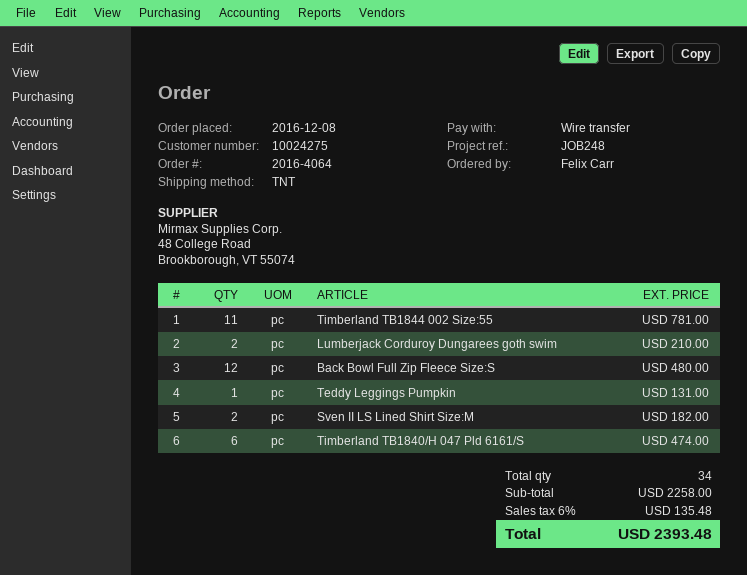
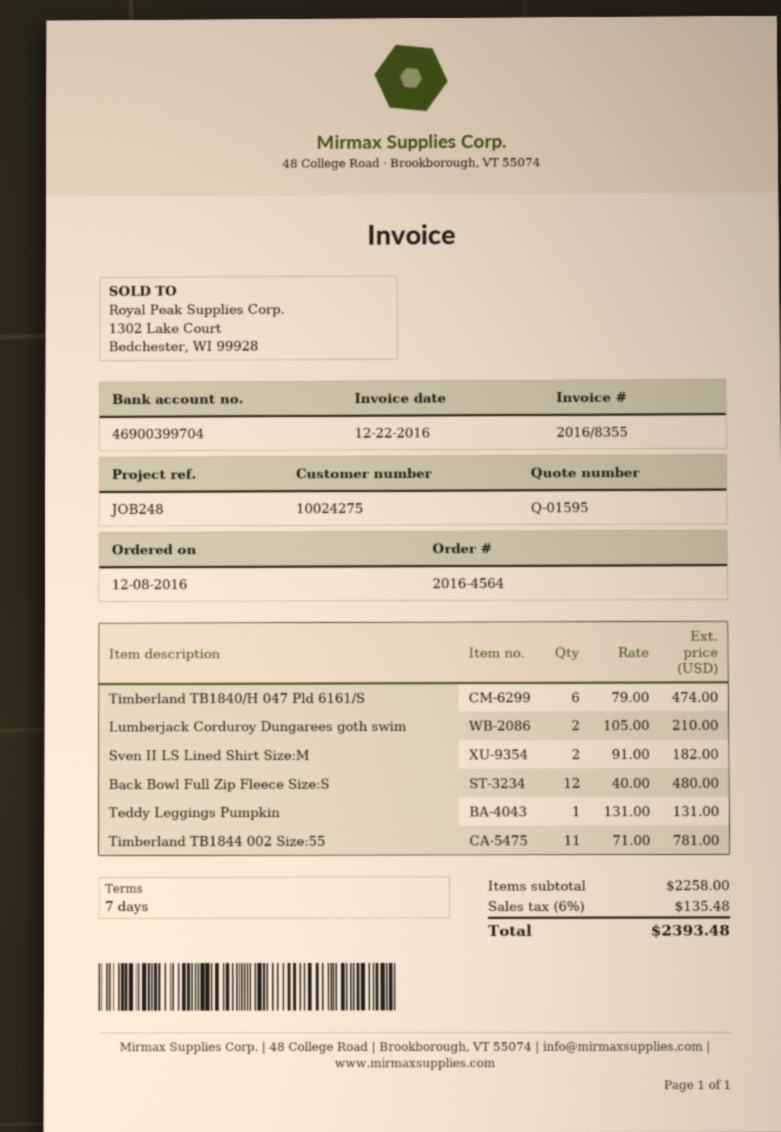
order number: 2016-4064 -> 2016-4564

